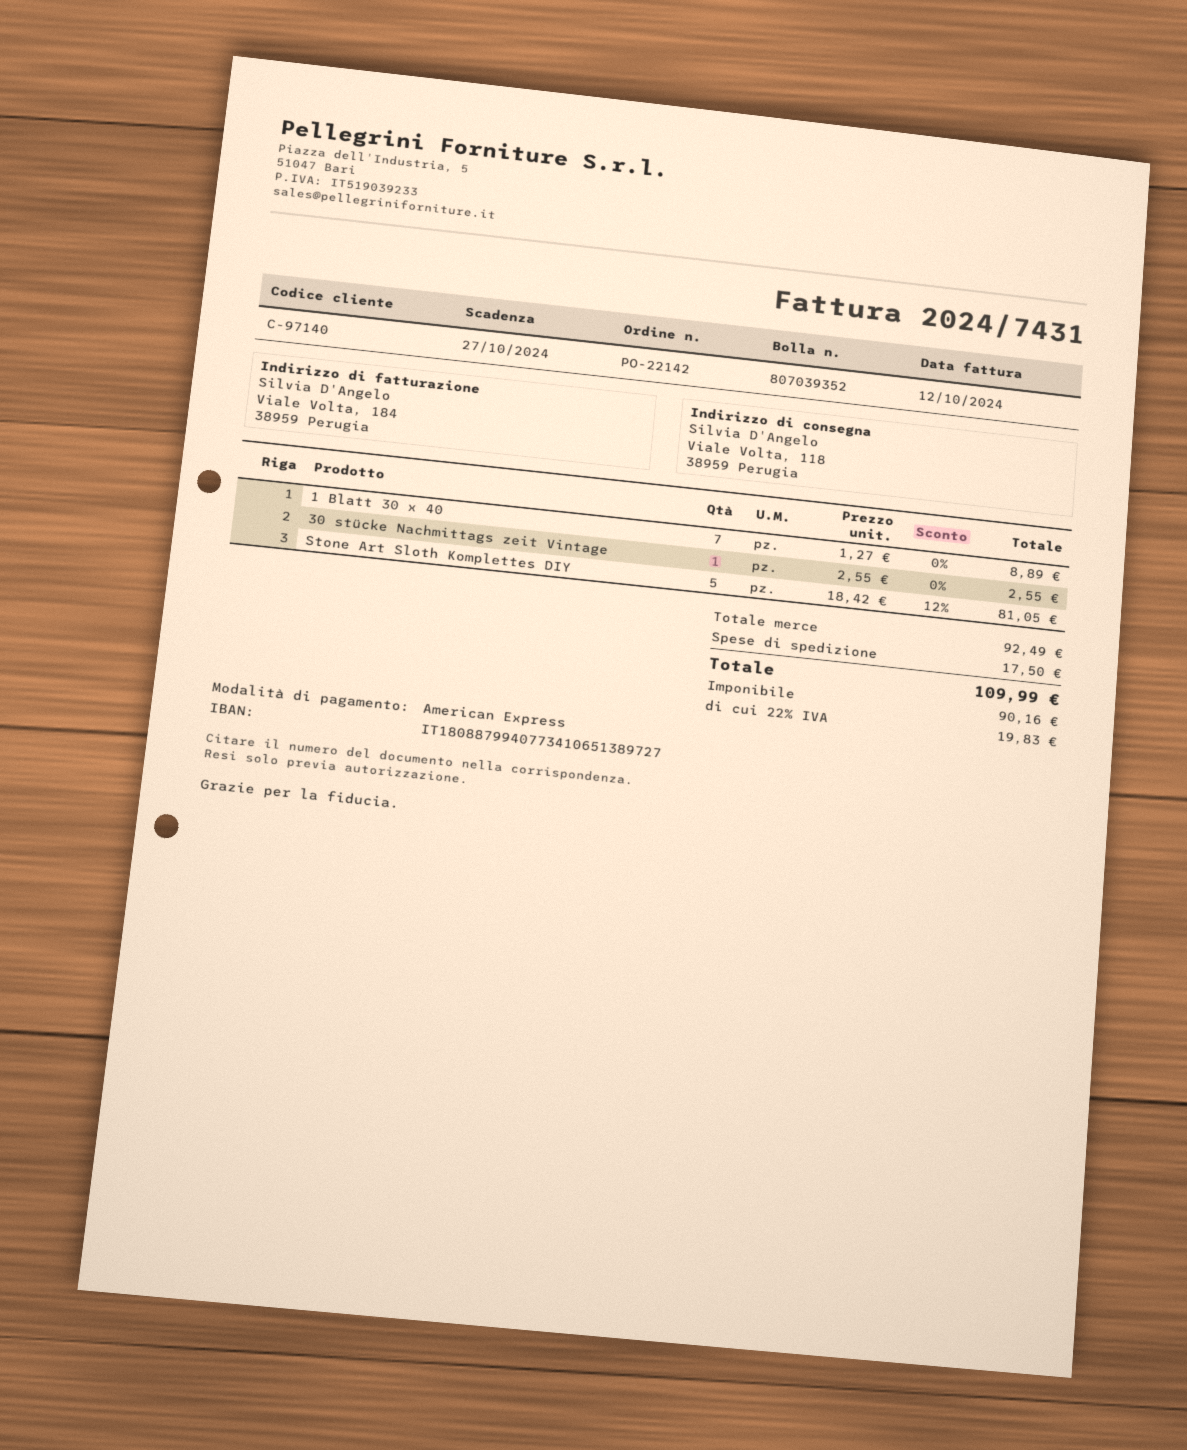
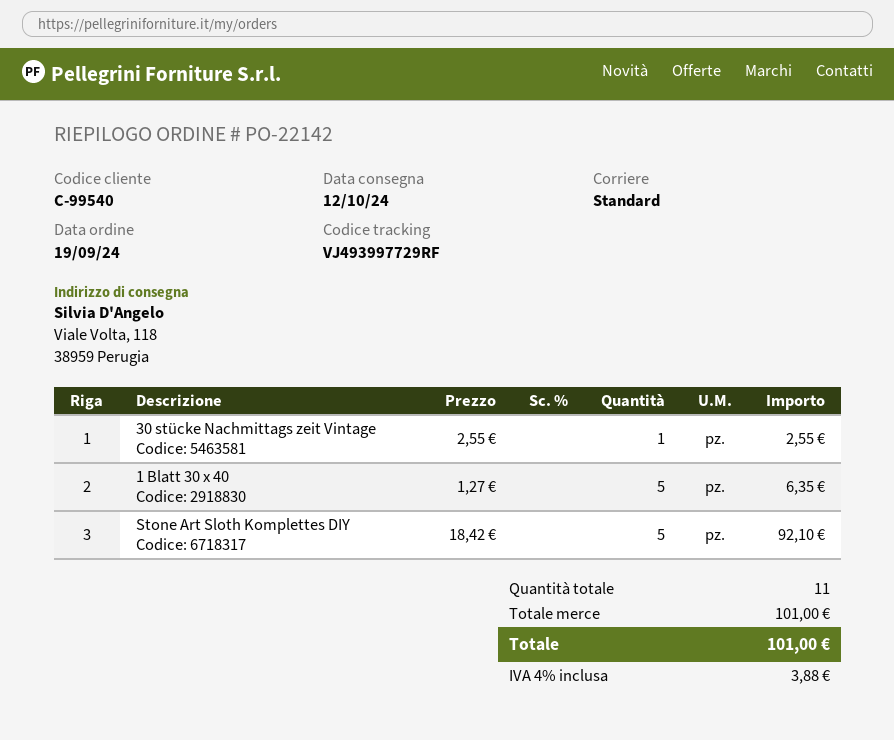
customer number: C-97140 -> C-99540
1 Blatt 30 x 40: 7 x 1.27 = 8.89 -> 5 x 1.27 = 6.35
Stone Art Sloth Komplettes DIY: 5 x 18.42 - 12% = 81.05 -> 5 x 18.42 = 92.10
subtotal: 92.49 -> 101.00
shipping: 17.50 -> none
tax: 22% = 19.83 -> 4% = 3.88
total: 109.99 -> 101.00

